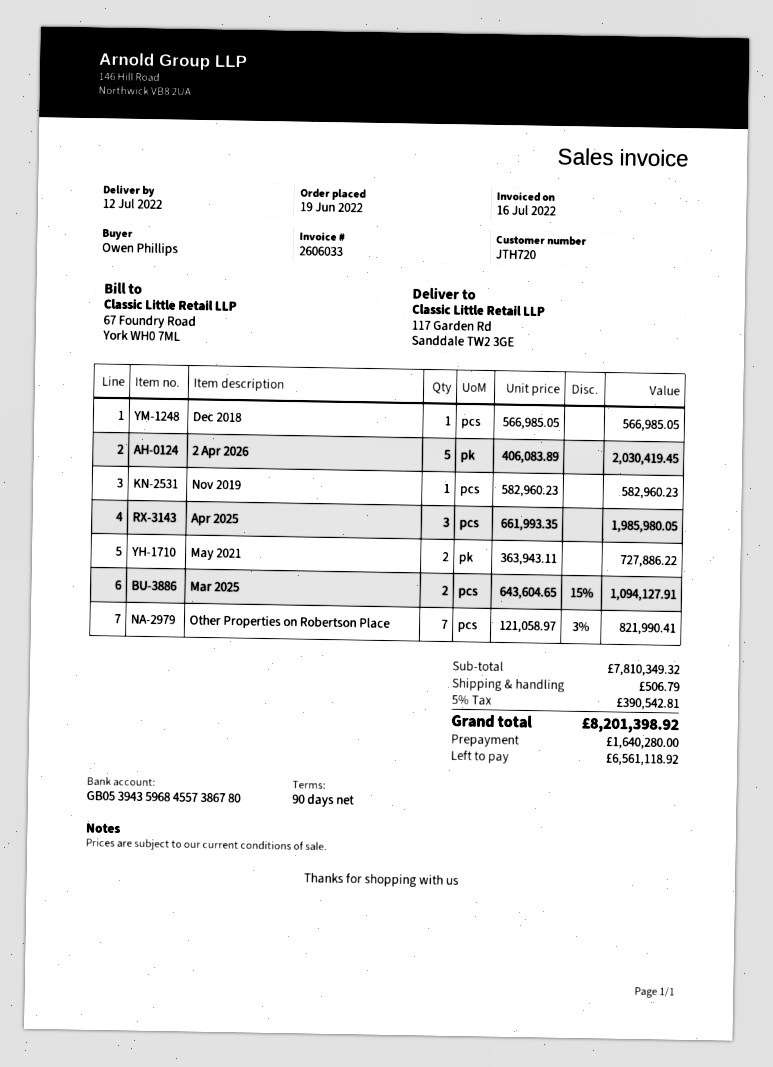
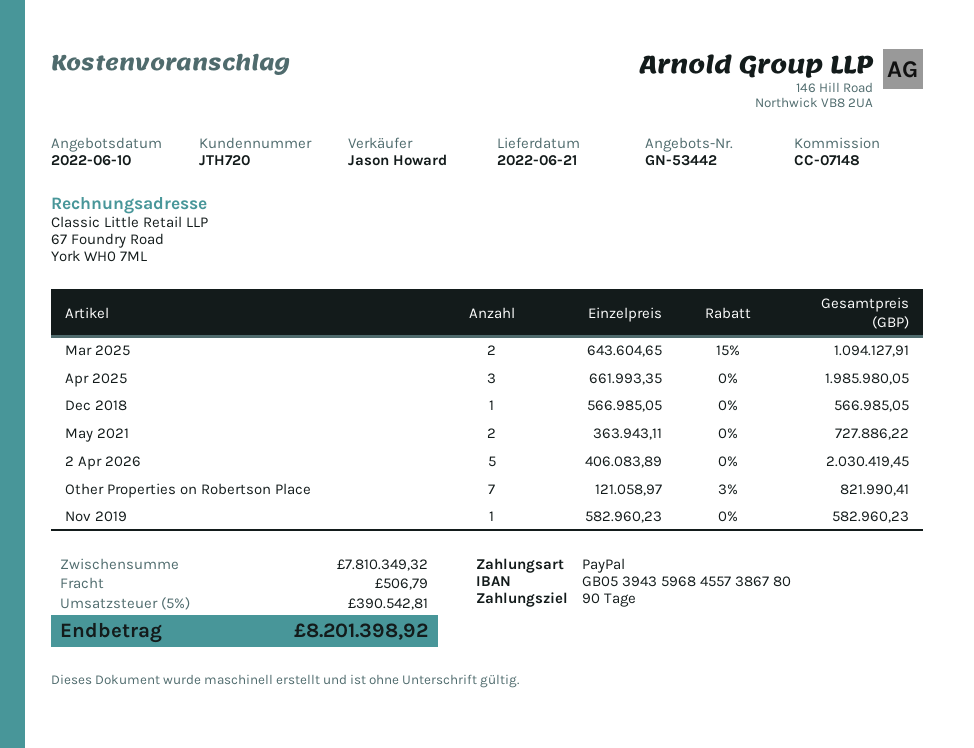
delivery date: 2022-07-12 -> 2022-06-21

